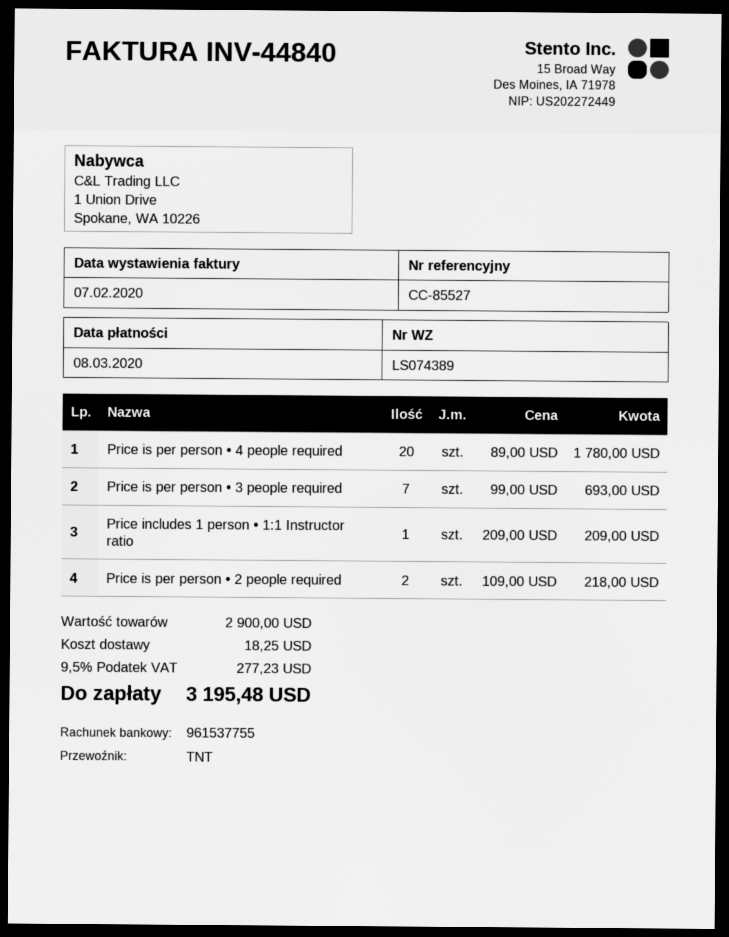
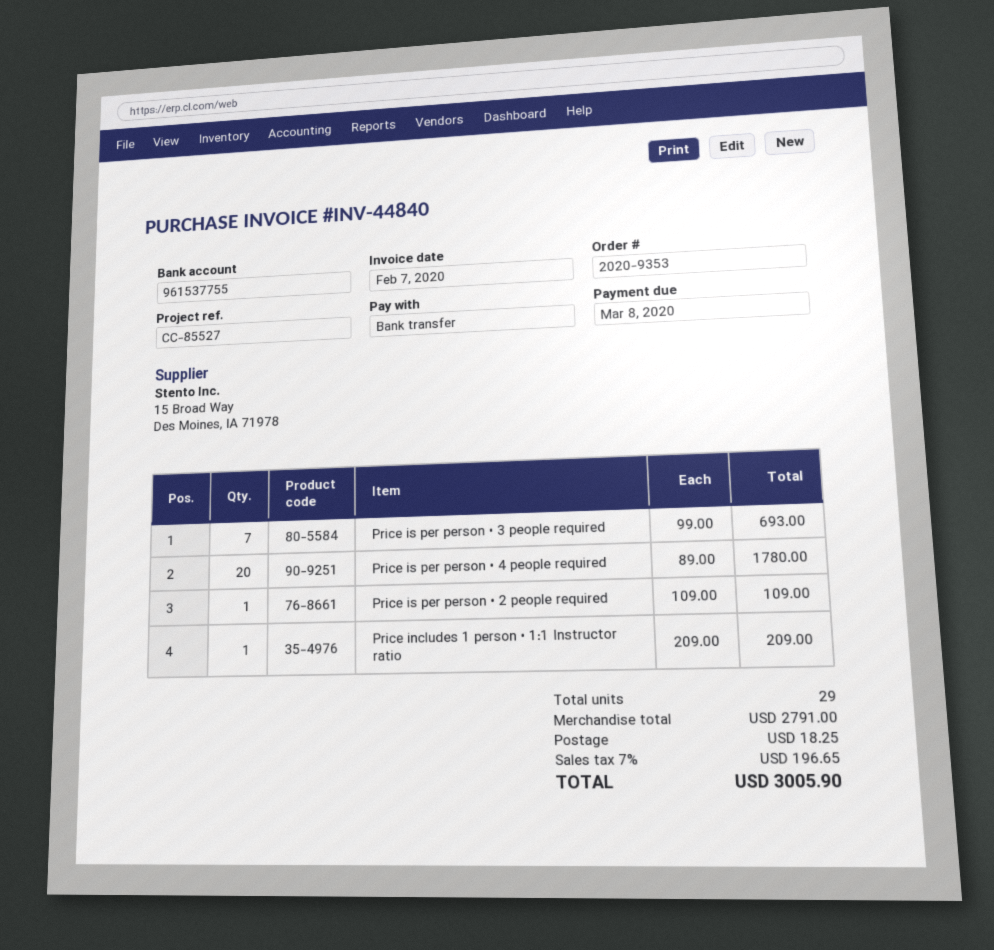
Price is per person • 2 people required: 2 x 109.00 = 218.00 -> 1 x 109.00 = 109.00
subtotal: 2900.00 -> 2791.00
tax: 9.5% = 277.23 -> 7% = 196.65
total: 3195.48 -> 3005.90

